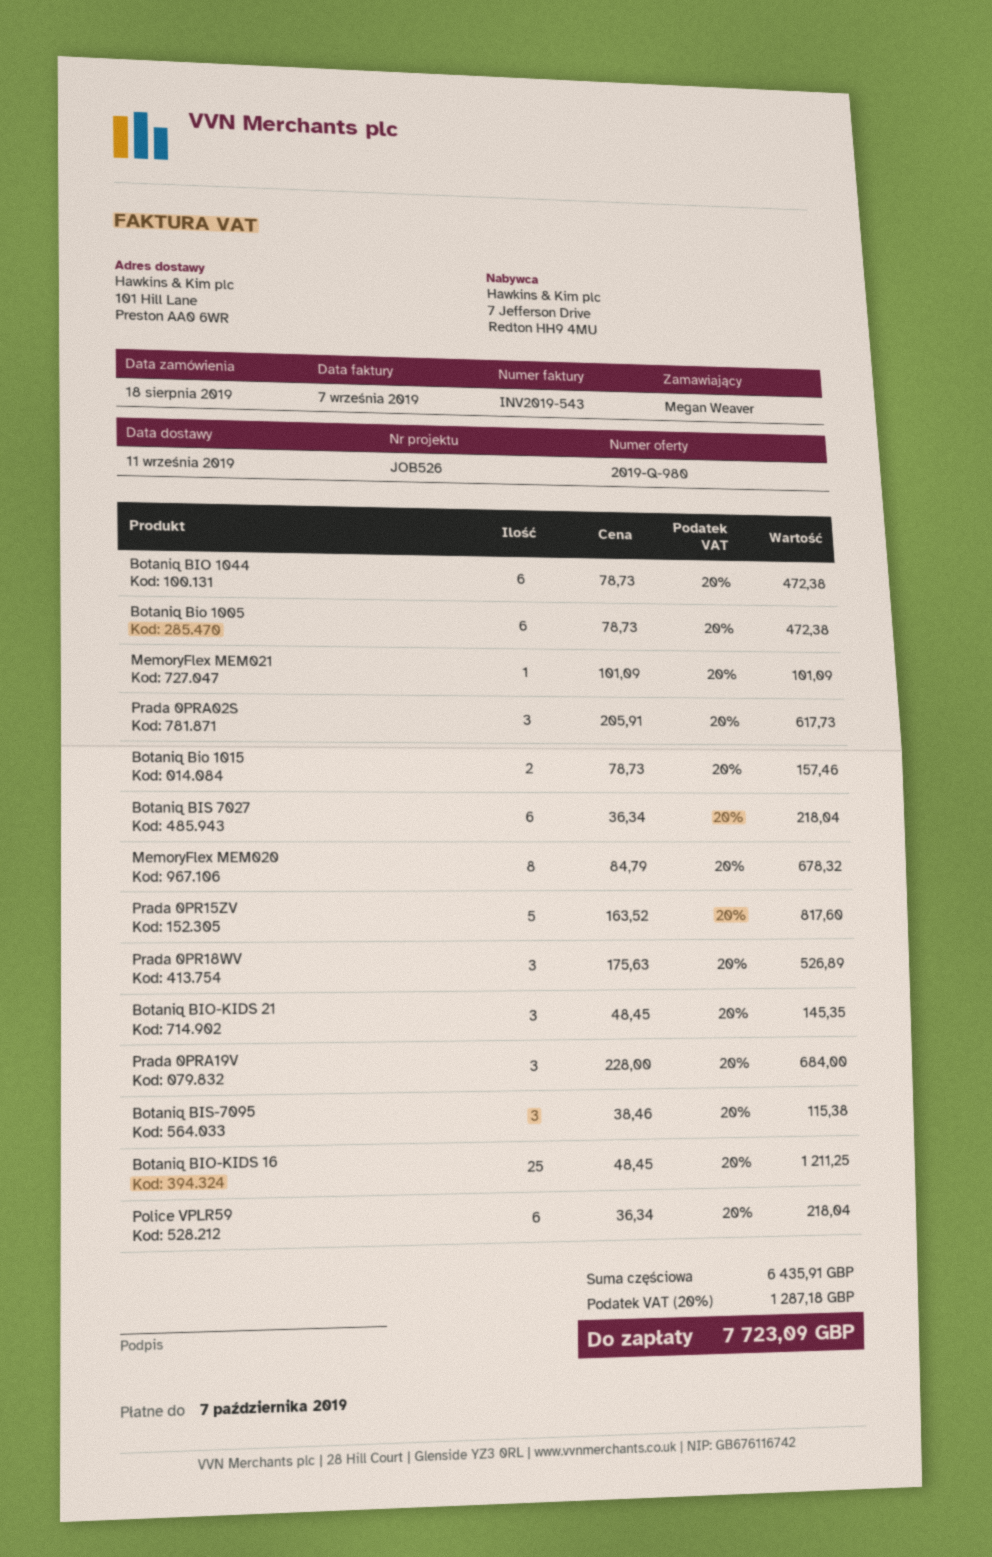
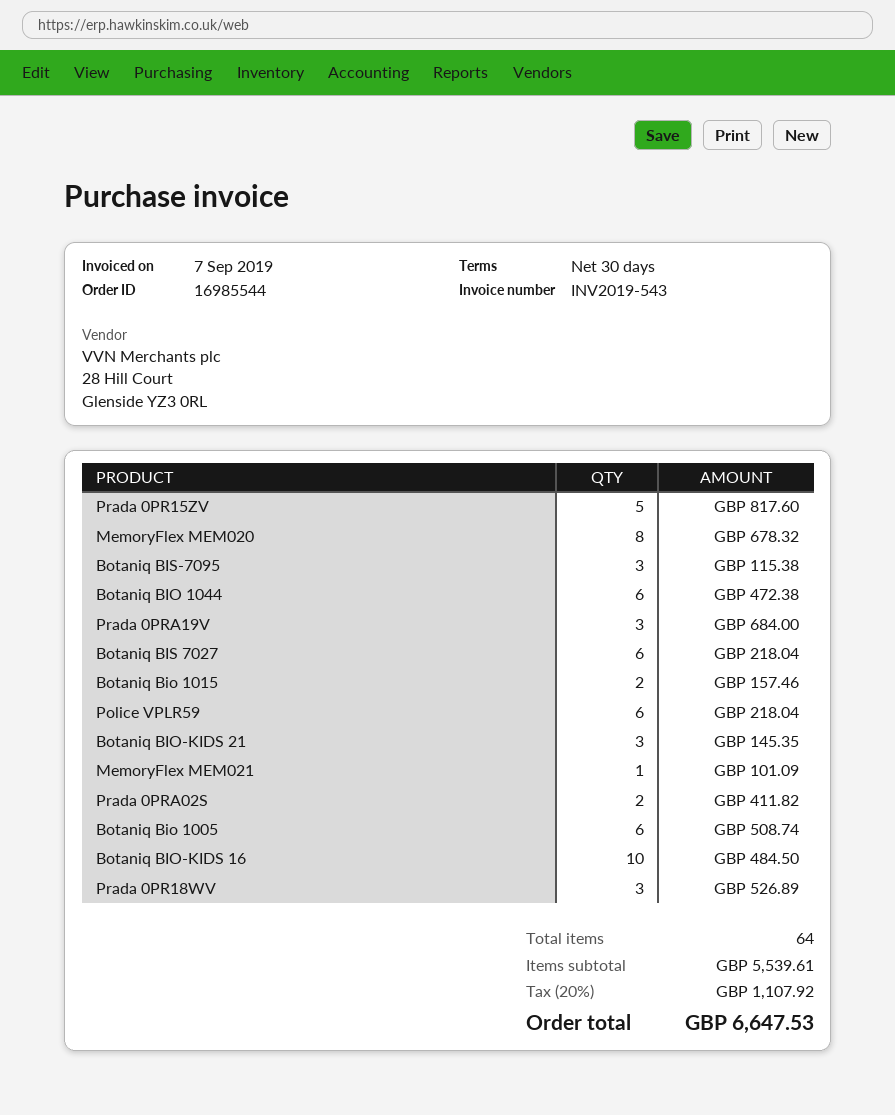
Botaniq Bio 1005: 6 for 472.38 -> 6 for 508.74
Prada 0PRA02S: 3 for 617.73 -> 2 for 411.82
Botaniq BIO-KIDS 16: 25 for 1211.25 -> 10 for 484.50
subtotal: 6435.91 -> 5539.61
tax: 20% = 1287.18 -> 20% = 1107.92
total: 7723.09 -> 6647.53

